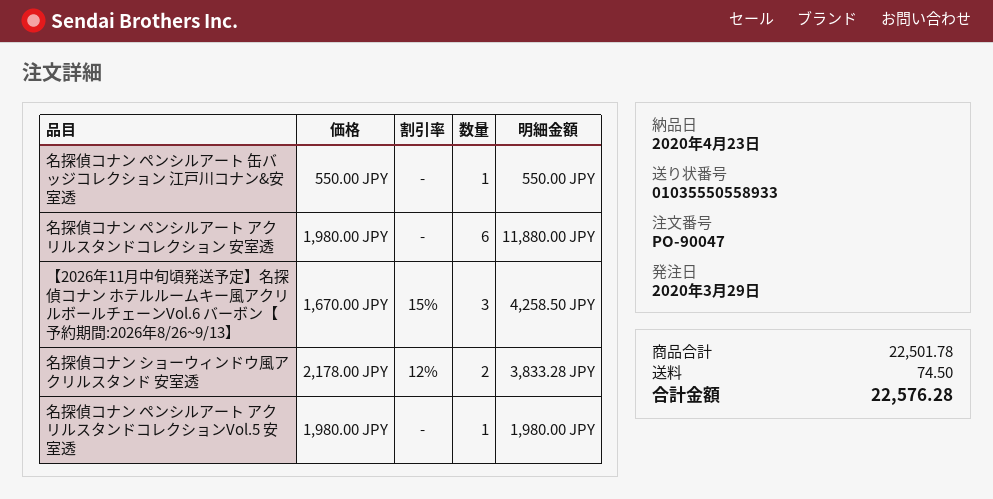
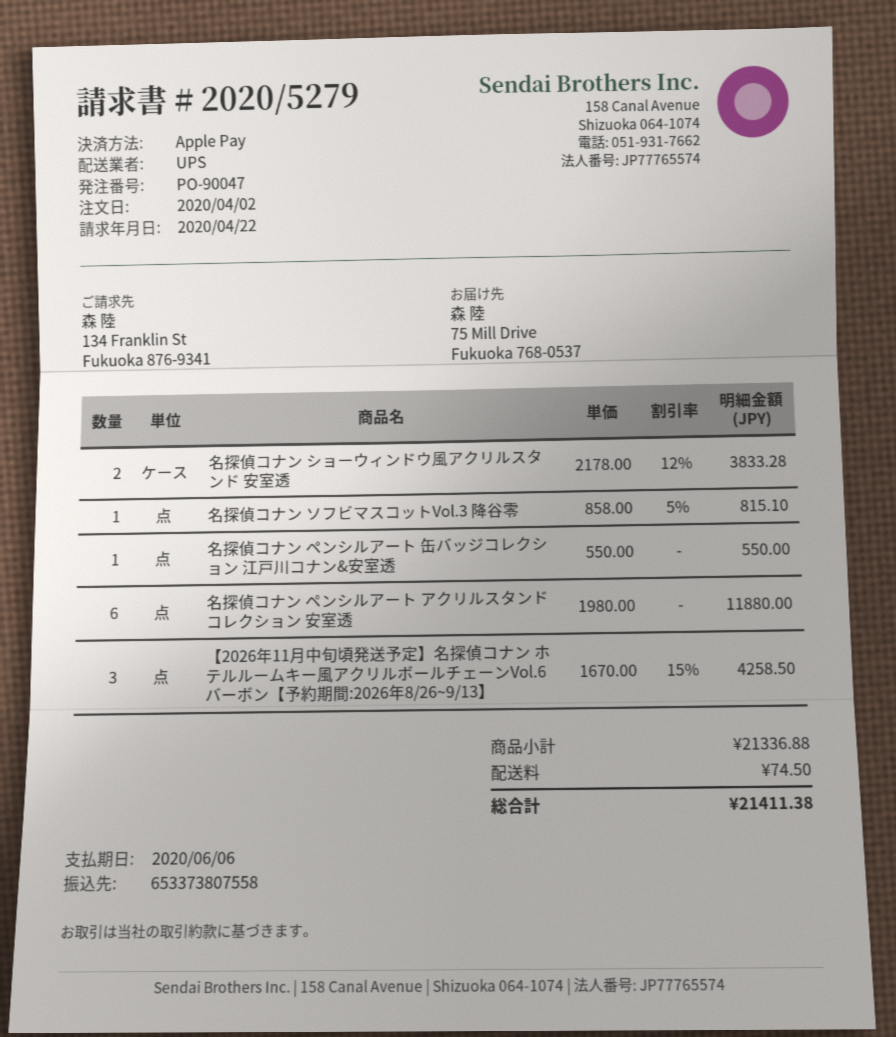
order date: 2020-03-29 -> 2020-04-02
名探偵コナン ペンシルアート アクリルスタンドコレクションVol.5 安室透: 1 x 1980.00 = 1980.00 -> none
名探偵コナン ソフビマスコットVol.3 降谷零: none -> 1 x 858.00 - 5% = 815.10
subtotal: 22501.78 -> 21336.88
total: 22576.28 -> 21411.38

